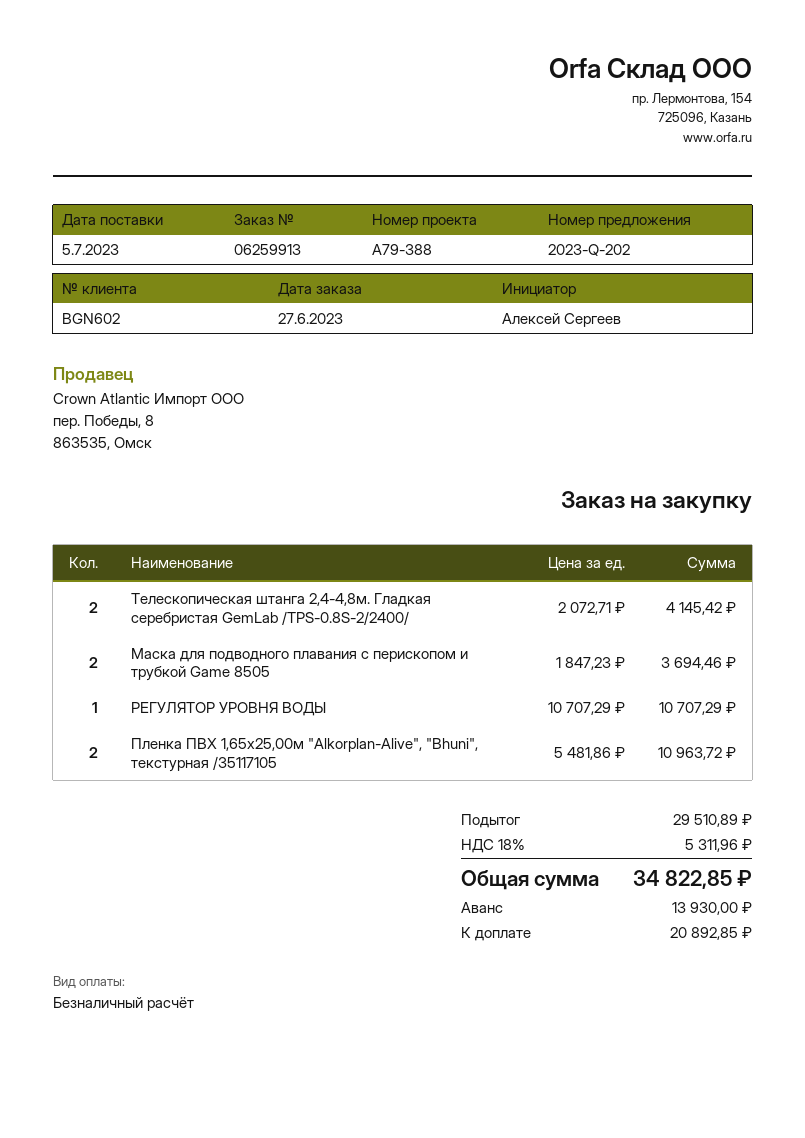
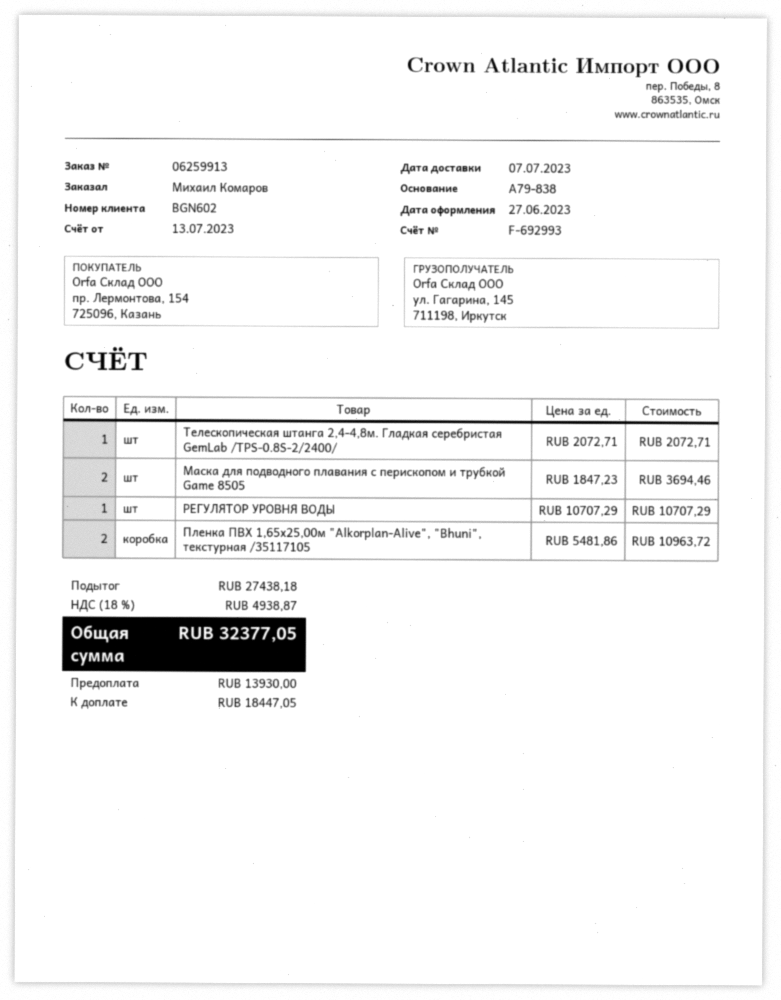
delivery date: 2023-07-05 -> 2023-07-07
reference: A79-388 -> A79-838
ordered by: Алексей Сергеев -> Михаил Комаров
Телескопическая штанга 2,4-4,8м. Гладкая серебристая GemLab /TPS-0.8S-2/2400/: 2 x 2072.71 = 4145.42 -> 1 x 2072.71 = 2072.71
subtotal: 29510.89 -> 27438.18
tax: 18% = 5311.96 -> 18% = 4938.87
total: 34822.85 -> 32377.05
balance: 20892.85 -> 18447.05

